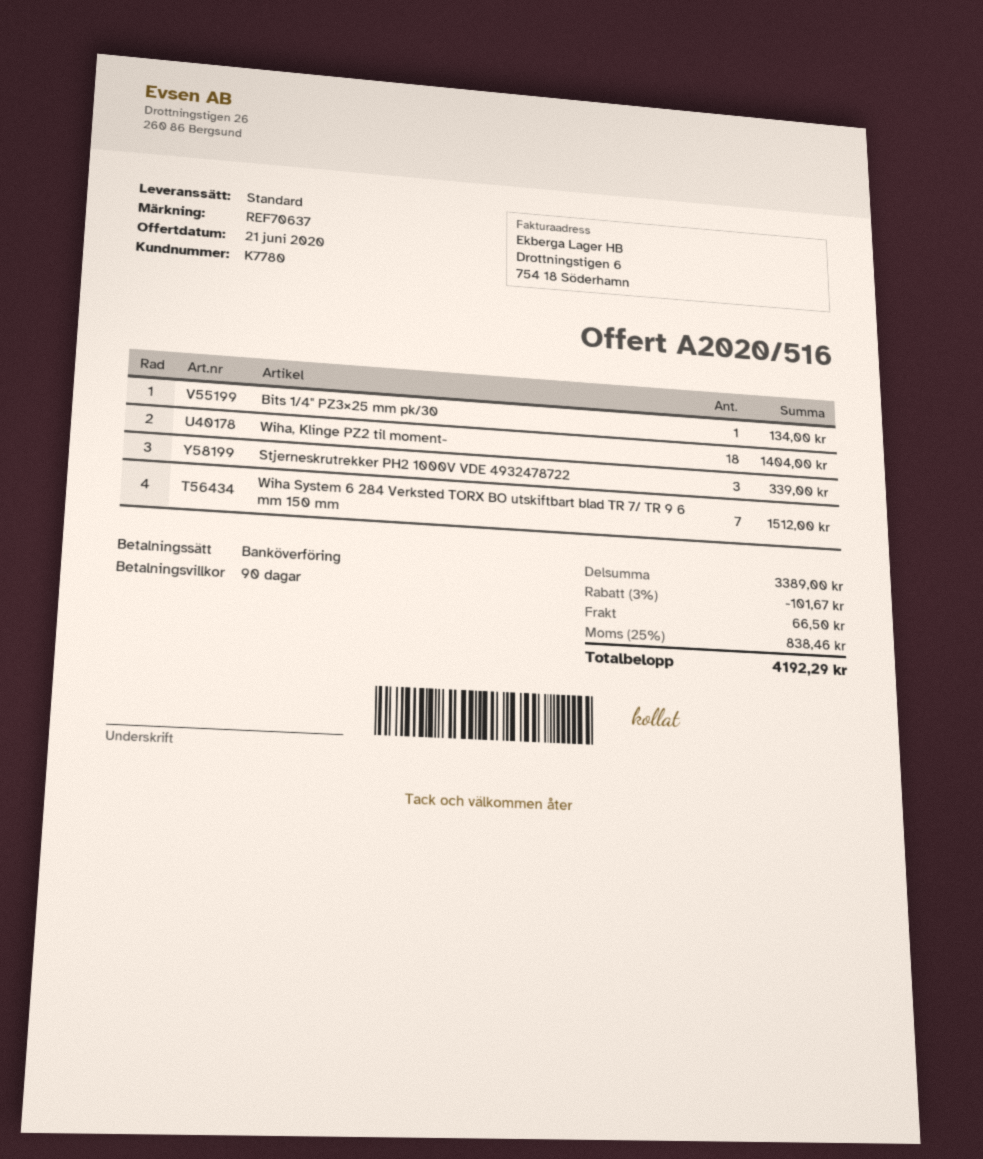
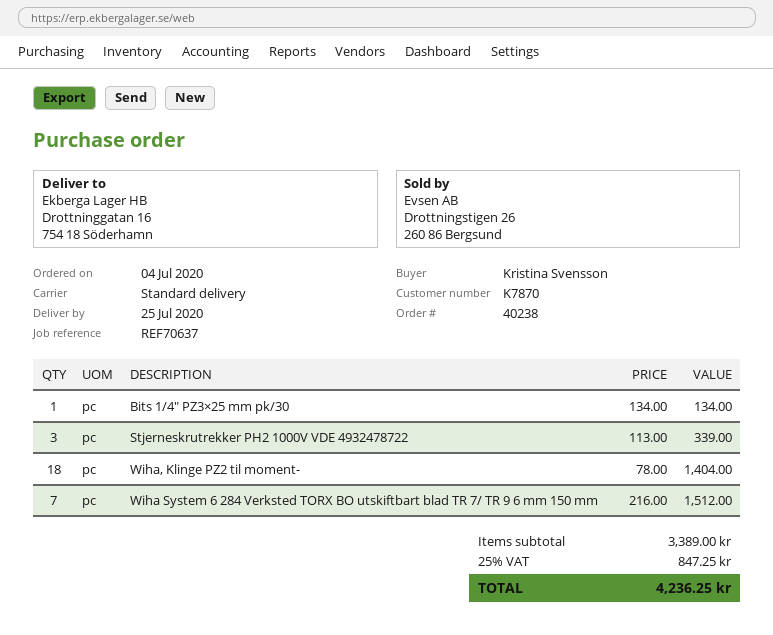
customer number: K7780 -> K7870
discount: 3% = 101.67 -> none
shipping: 66.50 -> none
tax: 25% = 838.46 -> 25% = 847.25
total: 4192.29 -> 4236.25

